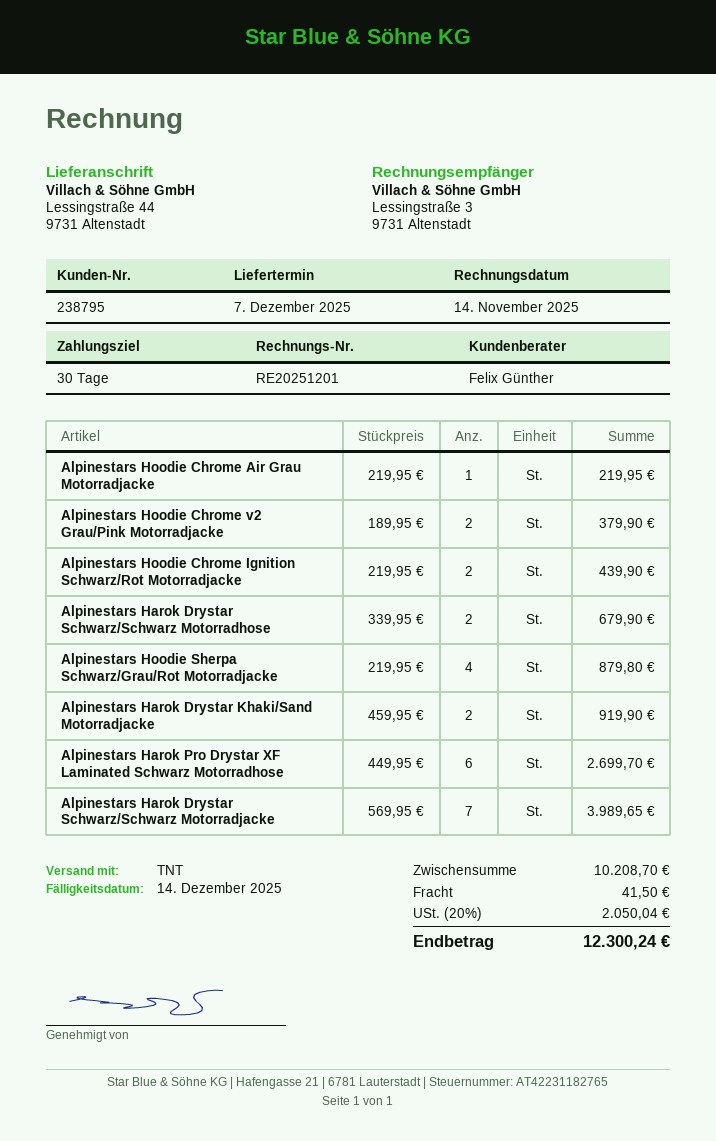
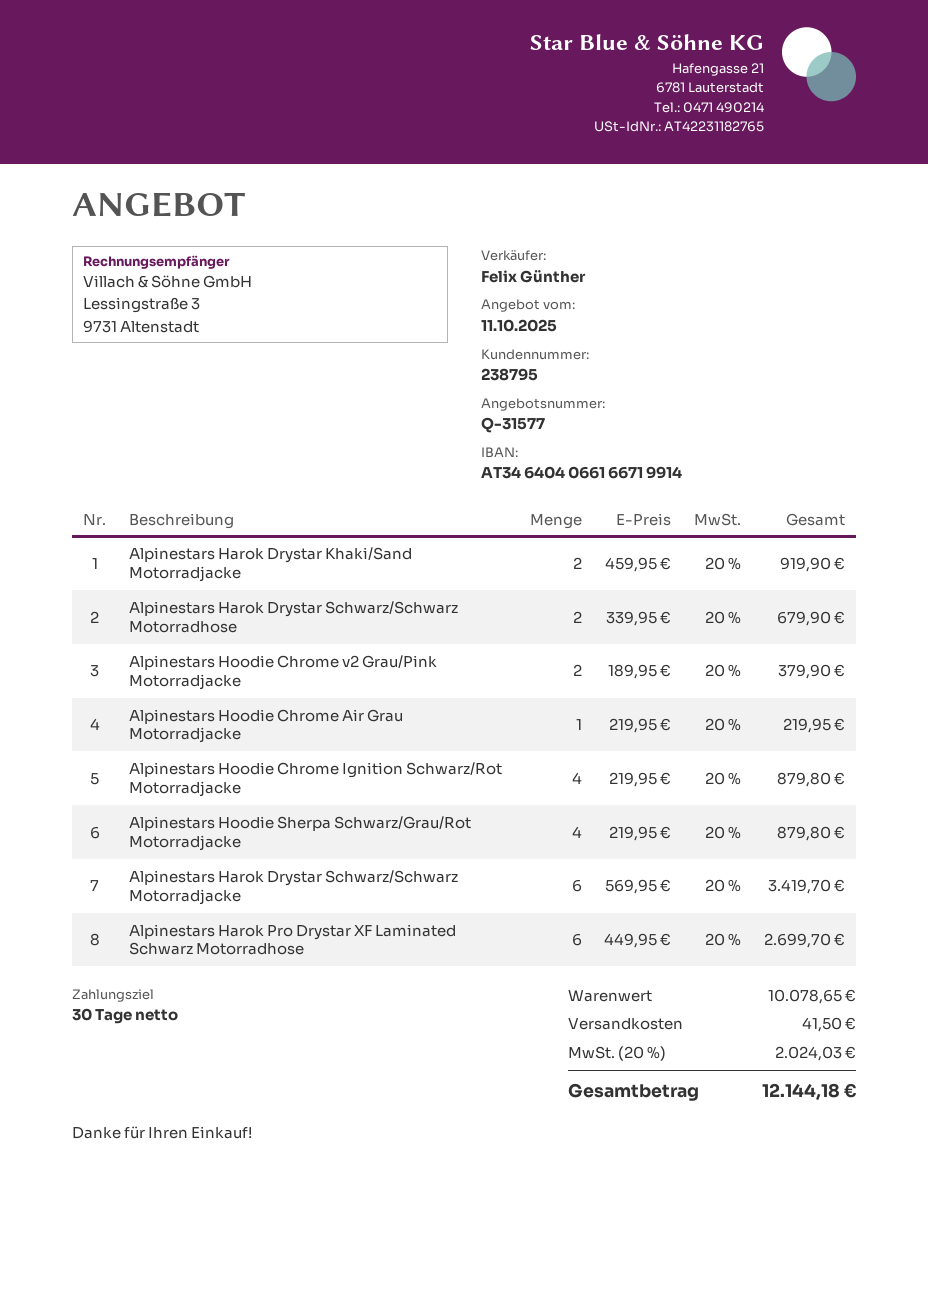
Alpinestars Hoodie Chrome Ignition Schwarz/Rot Motorradjacke: 2 x 219.95 = 439.90 -> 4 x 219.95 = 879.80
Alpinestars Harok Drystar Schwarz/Schwarz Motorradjacke: 7 x 569.95 = 3989.65 -> 6 x 569.95 = 3419.70
subtotal: 10208.70 -> 10078.65
tax: 20% = 2050.04 -> 20% = 2024.03
total: 12300.24 -> 12144.18

